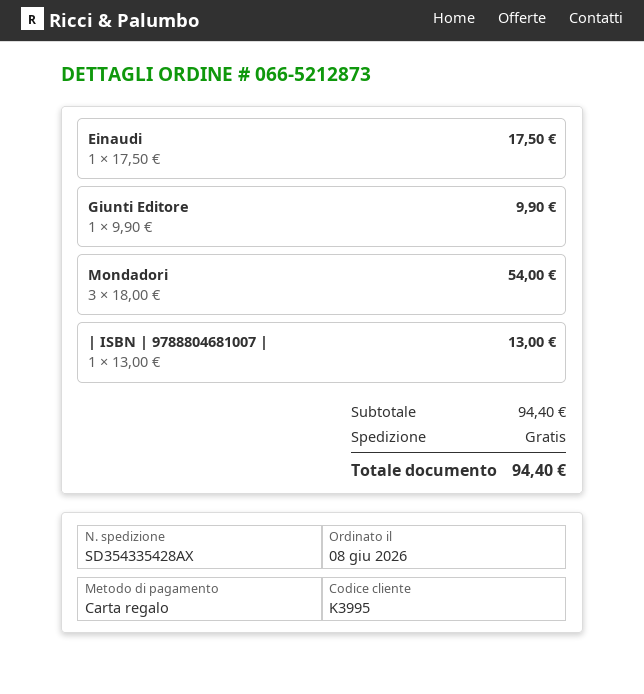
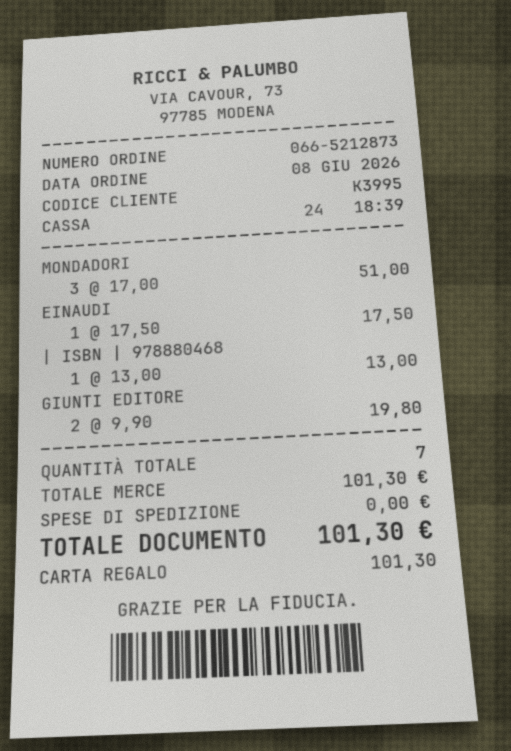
Giunti Editore: 1 x 9.90 = 9.90 -> 2 x 9.90 = 19.80
Mondadori: 3 x 18.00 = 54.00 -> 3 x 17.00 = 51.00
subtotal: 94.40 -> 101.30
total: 94.40 -> 101.30

